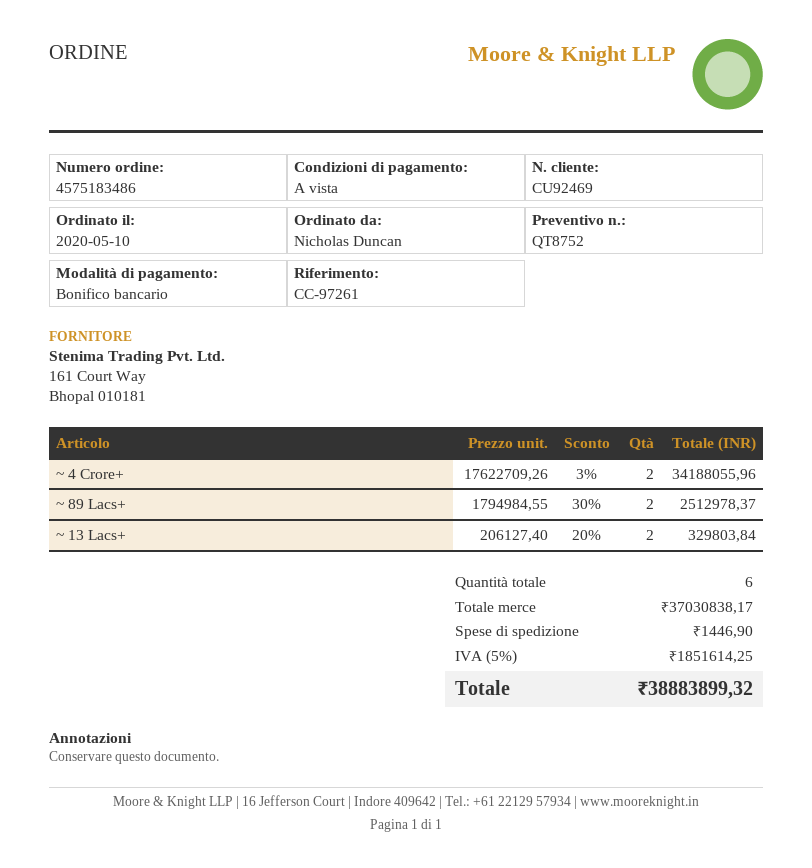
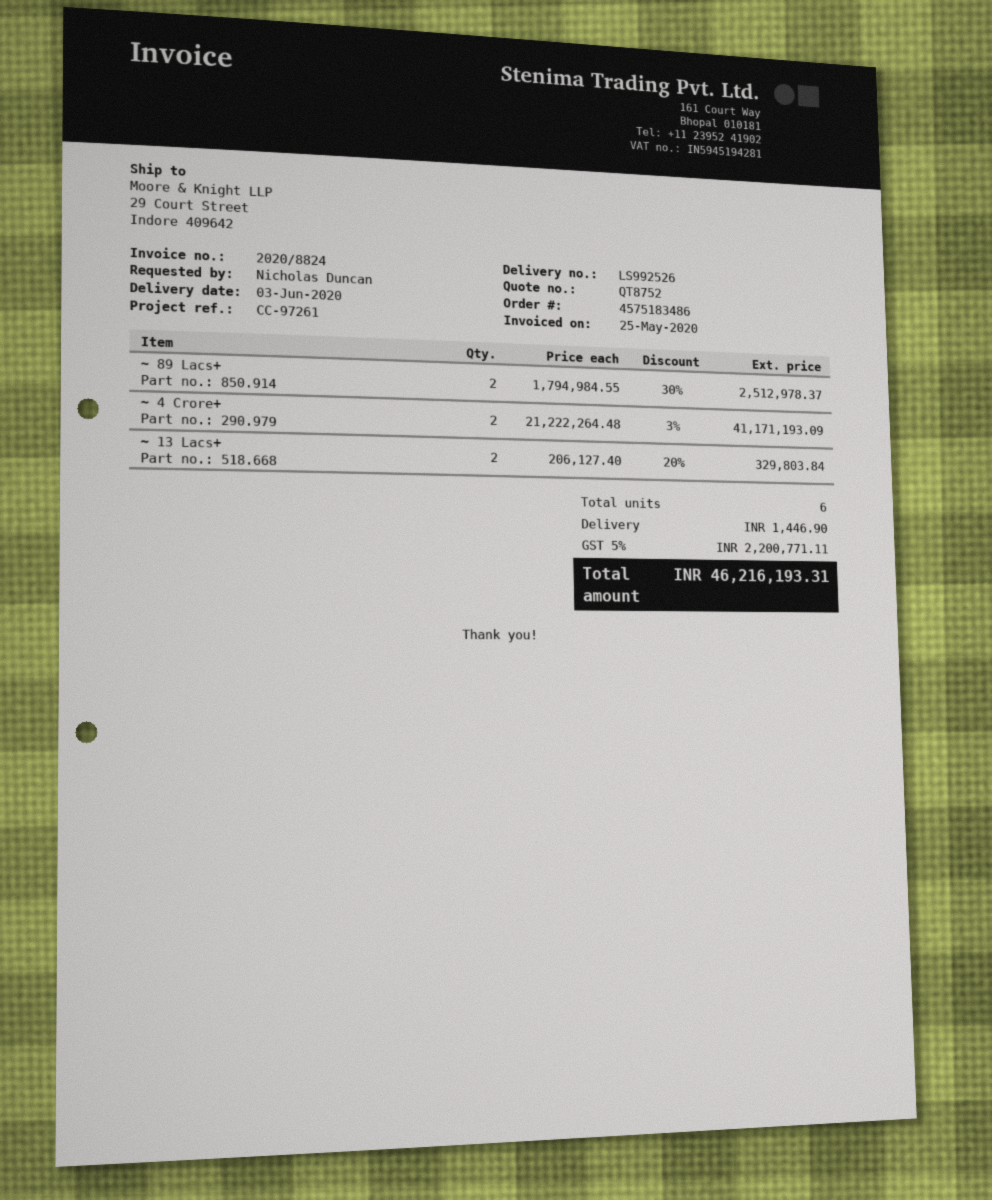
~ 4 Crore+: 2 x 17622709.26 - 3% = 34188055.96 -> 2 x 21222264.48 - 3% = 41171193.09
tax: 5% = 1851614.25 -> 5% = 2200771.11
total: 38883899.32 -> 46216193.31

